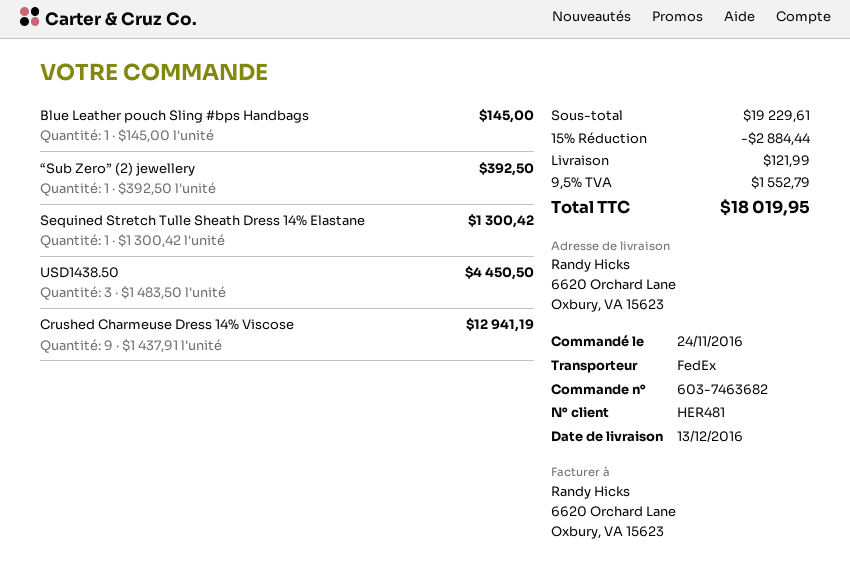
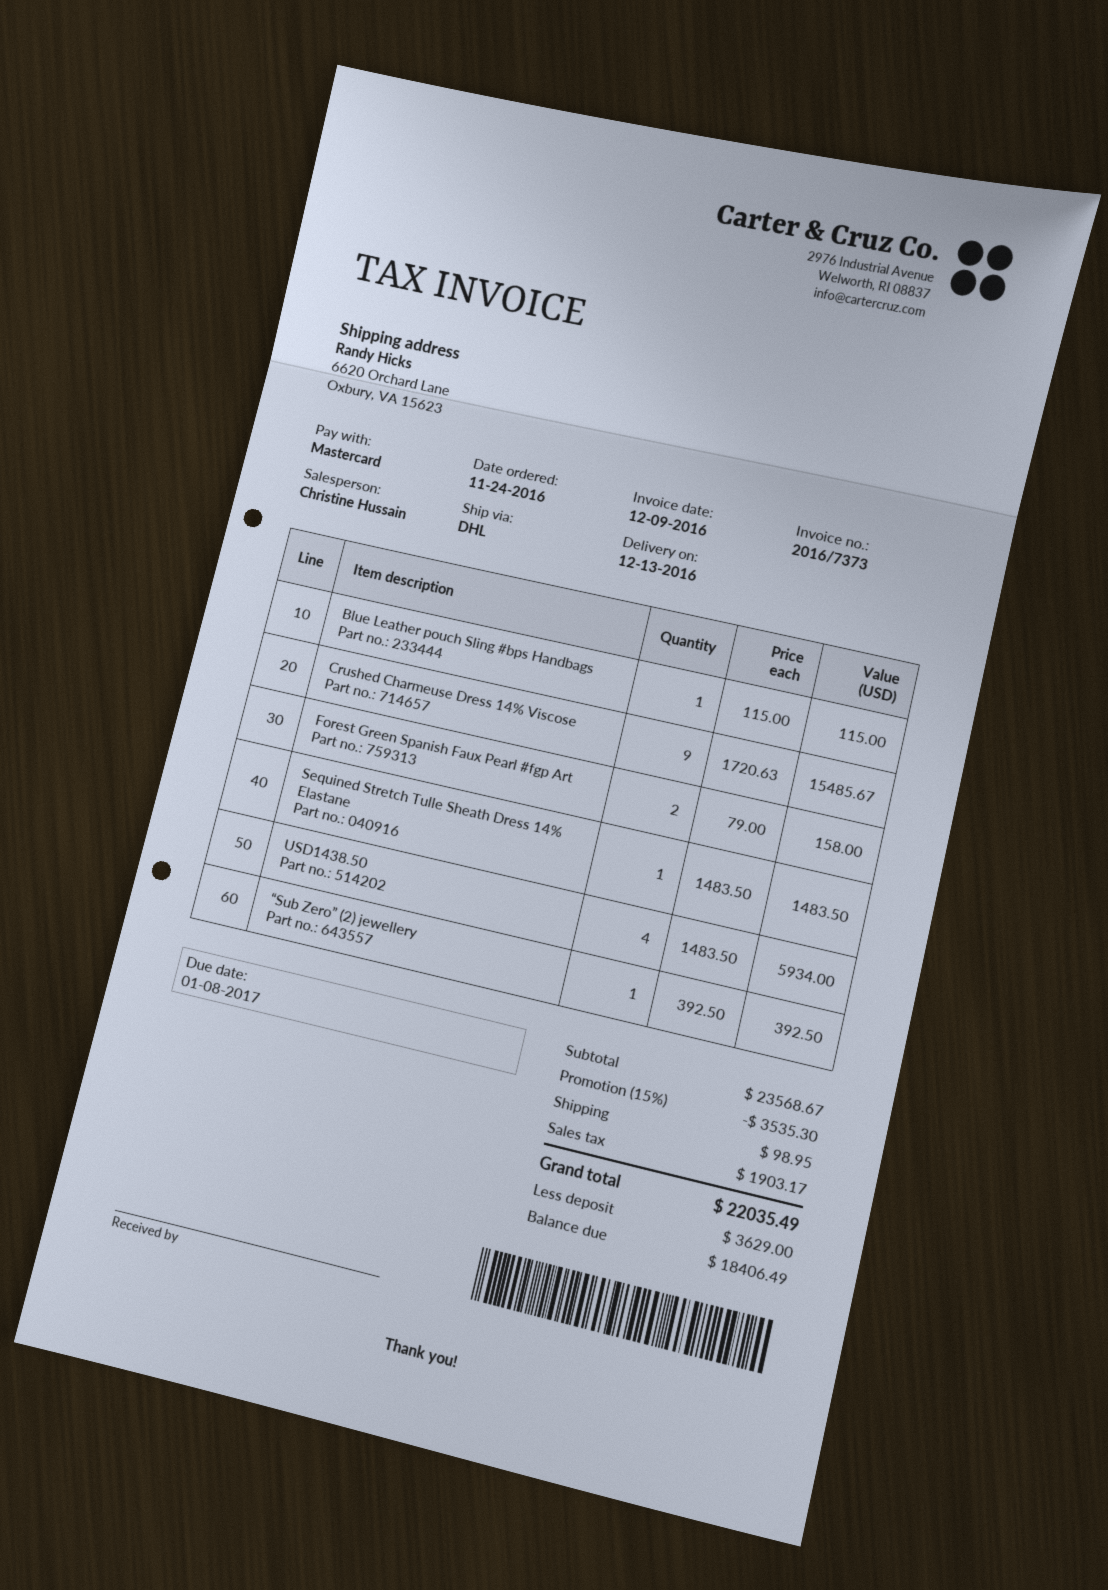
shipping method: FedEx -> DHL
Blue Leather pouch Sling #bps Handbags: 1 x 145.00 = 145.00 -> 1 x 115.00 = 115.00
Sequined Stretch Tulle Sheath Dress 14% Elastane: 1 x 1300.42 = 1300.42 -> 1 x 1483.50 = 1483.50
USD1438.50: 3 x 1483.50 = 4450.50 -> 4 x 1483.50 = 5934.00
Crushed Charmeuse Dress 14% Viscose: 9 x 1437.91 = 12941.19 -> 9 x 1720.63 = 15485.67
Forest Green Spanish Faux Pearl #fgp Art: none -> 2 x 79.00 = 158.00
subtotal: 19229.61 -> 23568.67
discount: 15% = 2884.44 -> 15% = 3535.30
shipping: 121.99 -> 98.95
tax: 1552.79 -> 1903.17
total: 18019.95 -> 22035.49

